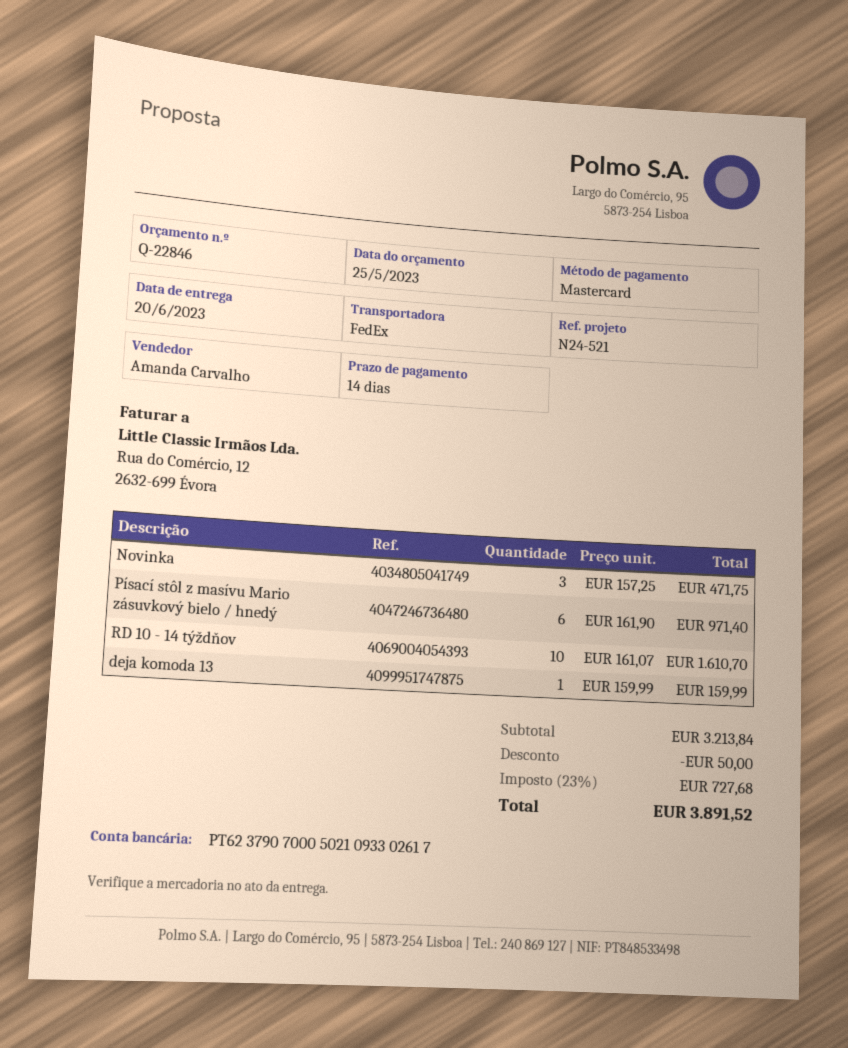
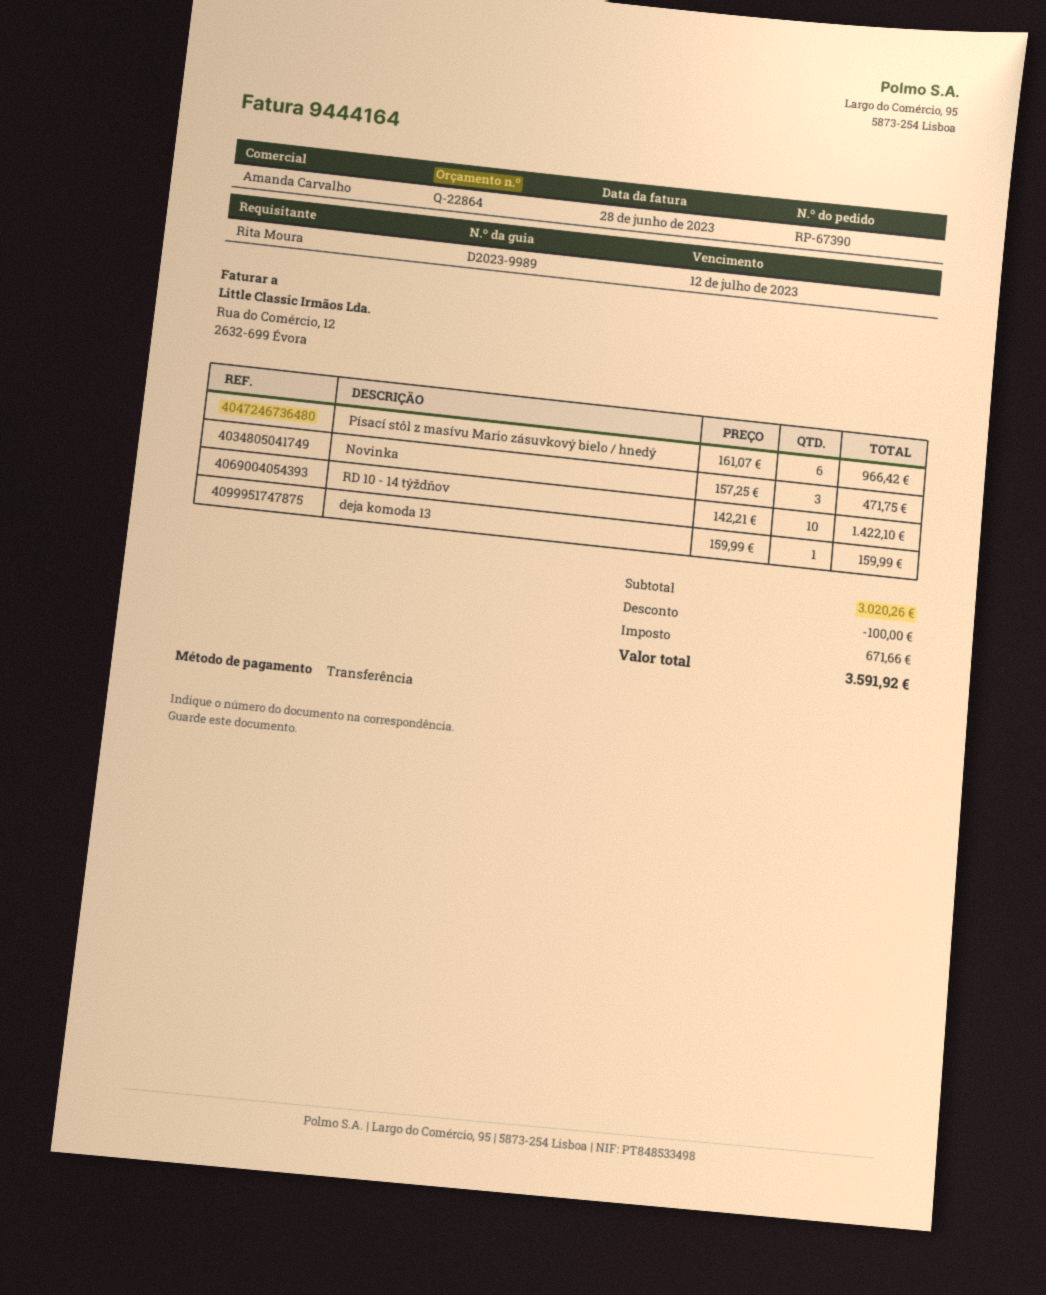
quote number: Q-22846 -> Q-22864
payment method: Mastercard -> bank transfer
Písací stôl z masívu Mario zásuvkový bielo / hnedý: 6 x 161.90 = 971.40 -> 6 x 161.07 = 966.42
RD 10 - 14 týždňov: 10 x 161.07 = 1610.70 -> 10 x 142.21 = 1422.10
subtotal: 3213.84 -> 3020.26
discount: 50.00 -> 100.00
tax: 727.68 -> 671.66
total: 3891.52 -> 3591.92

